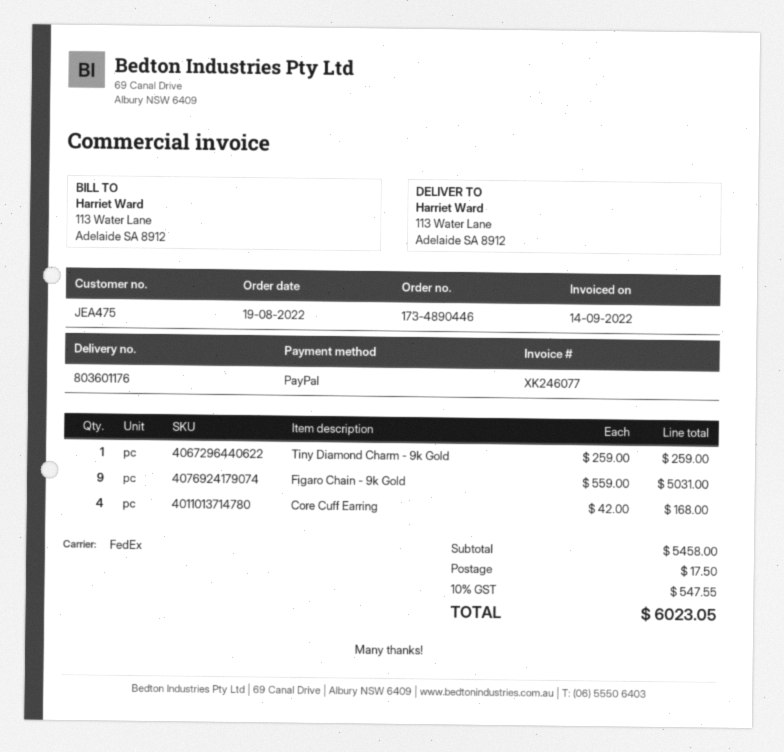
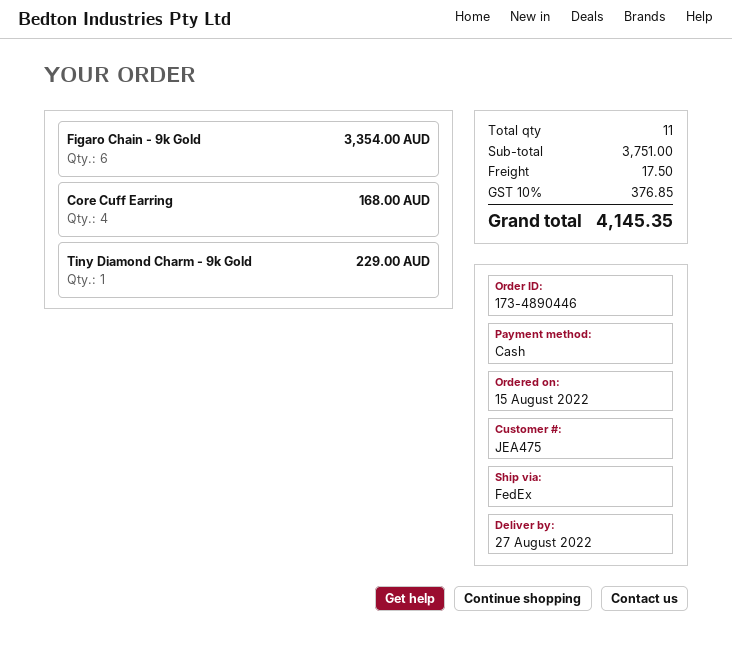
order date: 2022-08-19 -> 2022-08-15
payment method: PayPal -> cash
Tiny Diamond Charm - 9k Gold: 1 for 259.00 -> 1 for 229.00
Figaro Chain - 9k Gold: 9 for 5031.00 -> 6 for 3354.00
subtotal: 5458.00 -> 3751.00
tax: 10% = 547.55 -> 10% = 376.85
total: 6023.05 -> 4145.35

